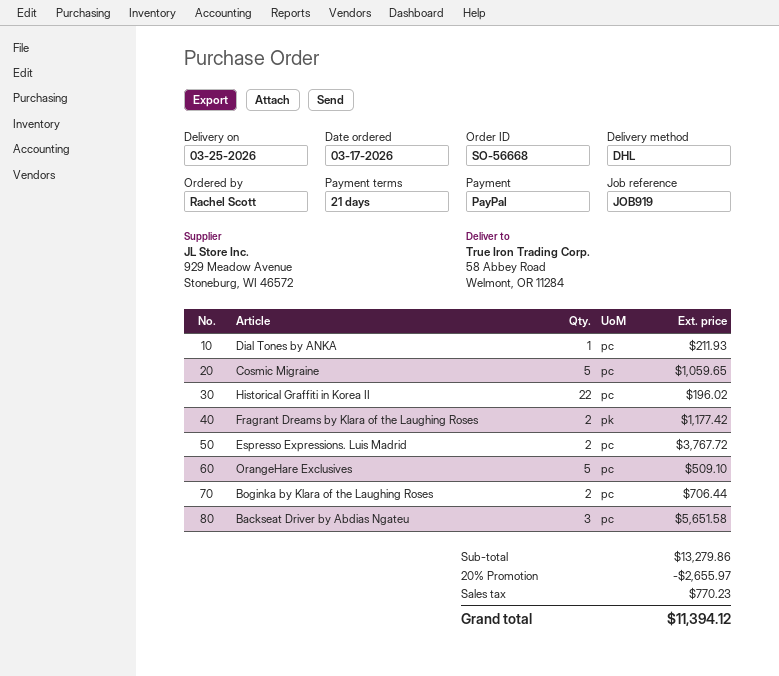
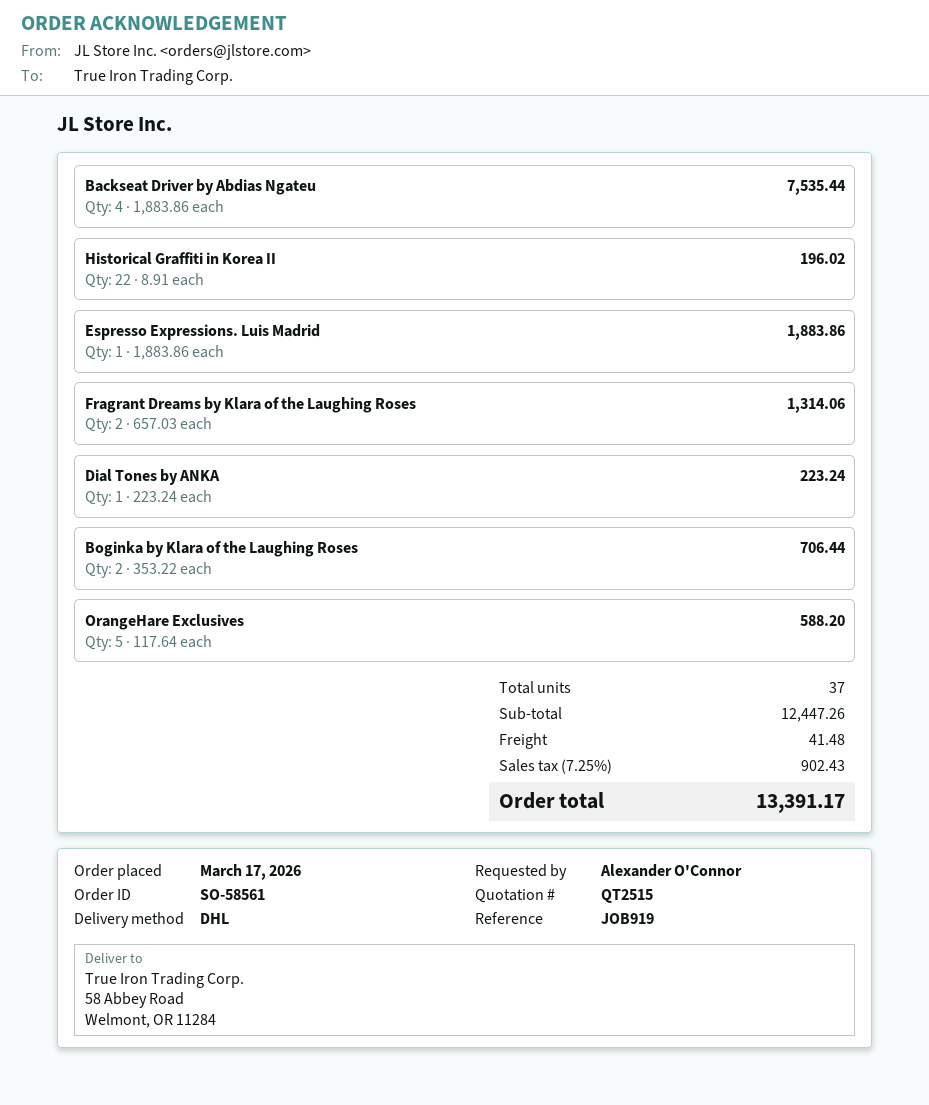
order number: SO-56668 -> SO-58561
ordered by: Rachel Scott -> Alexander O'Connor
Dial Tones by ANKA: 1 for 211.93 -> 1 for 223.24
Cosmic Migraine: 5 for 1059.65 -> none
Fragrant Dreams by Klara of the Laughing Roses: 2 for 1177.42 -> 2 for 1314.06
Espresso Expressions. Luis Madrid: 2 for 3767.72 -> 1 for 1883.86
OrangeHare Exclusives: 5 for 509.10 -> 5 for 588.20
Backseat Driver by Abdias Ngateu: 3 for 5651.58 -> 4 for 7535.44
subtotal: 13279.86 -> 12447.26
discount: 20% = 2655.97 -> none
shipping: none -> 41.48
tax: 770.23 -> 902.43
total: 11394.12 -> 13391.17

